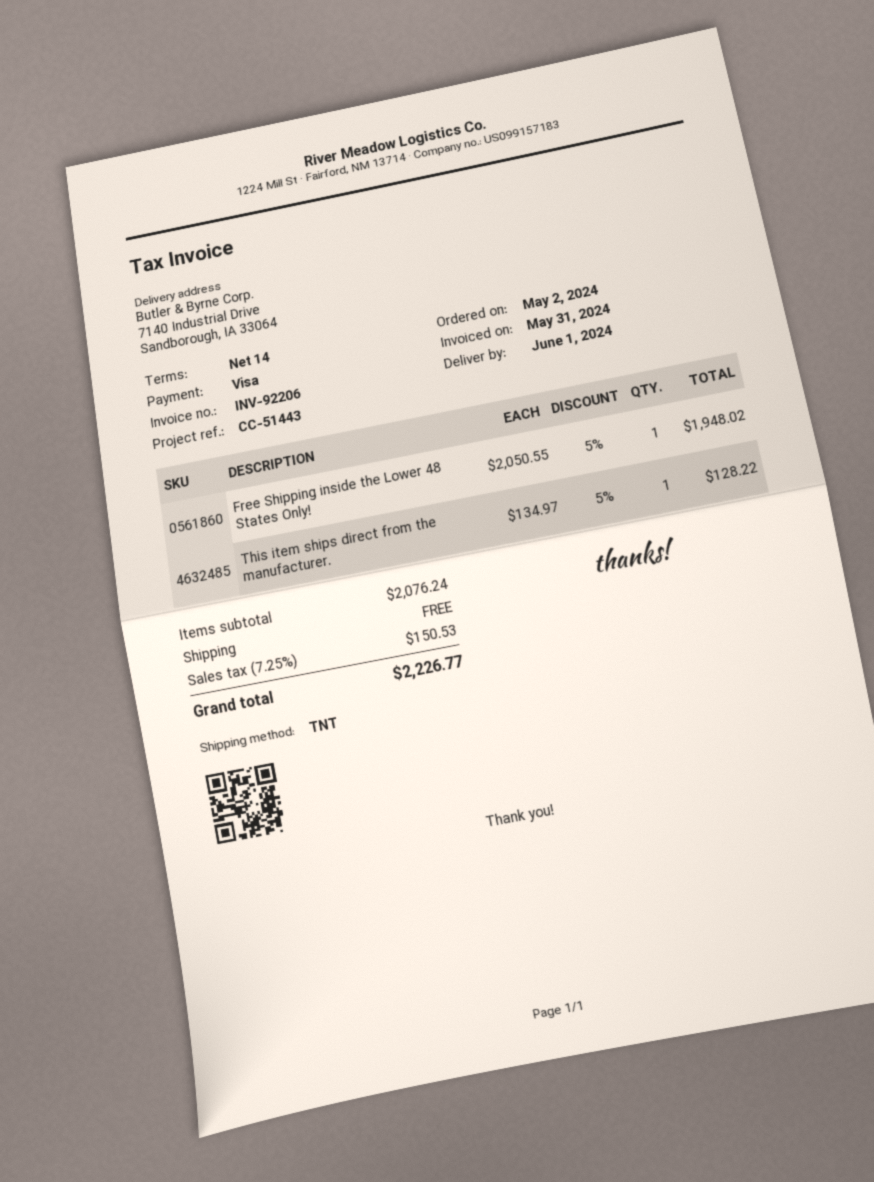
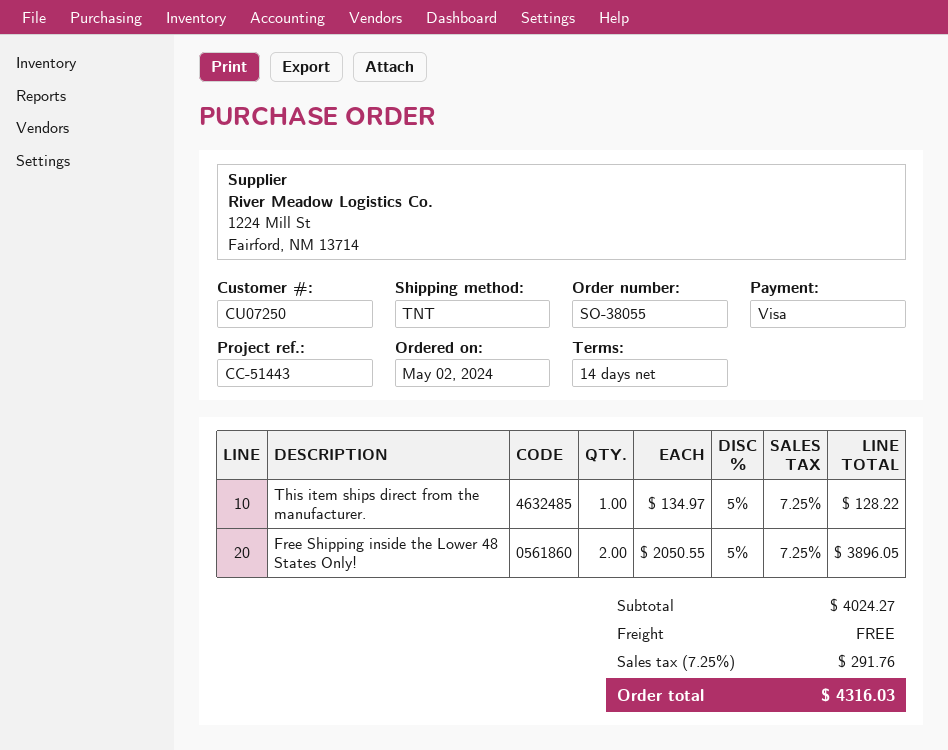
Free Shipping inside the Lower 48 States Only!: 1 x 2050.55 - 5% = 1948.02 -> 2 x 2050.55 - 5% = 3896.05
subtotal: 2076.24 -> 4024.27
tax: 7.25% = 150.53 -> 7.25% = 291.76
total: 2226.77 -> 4316.03

